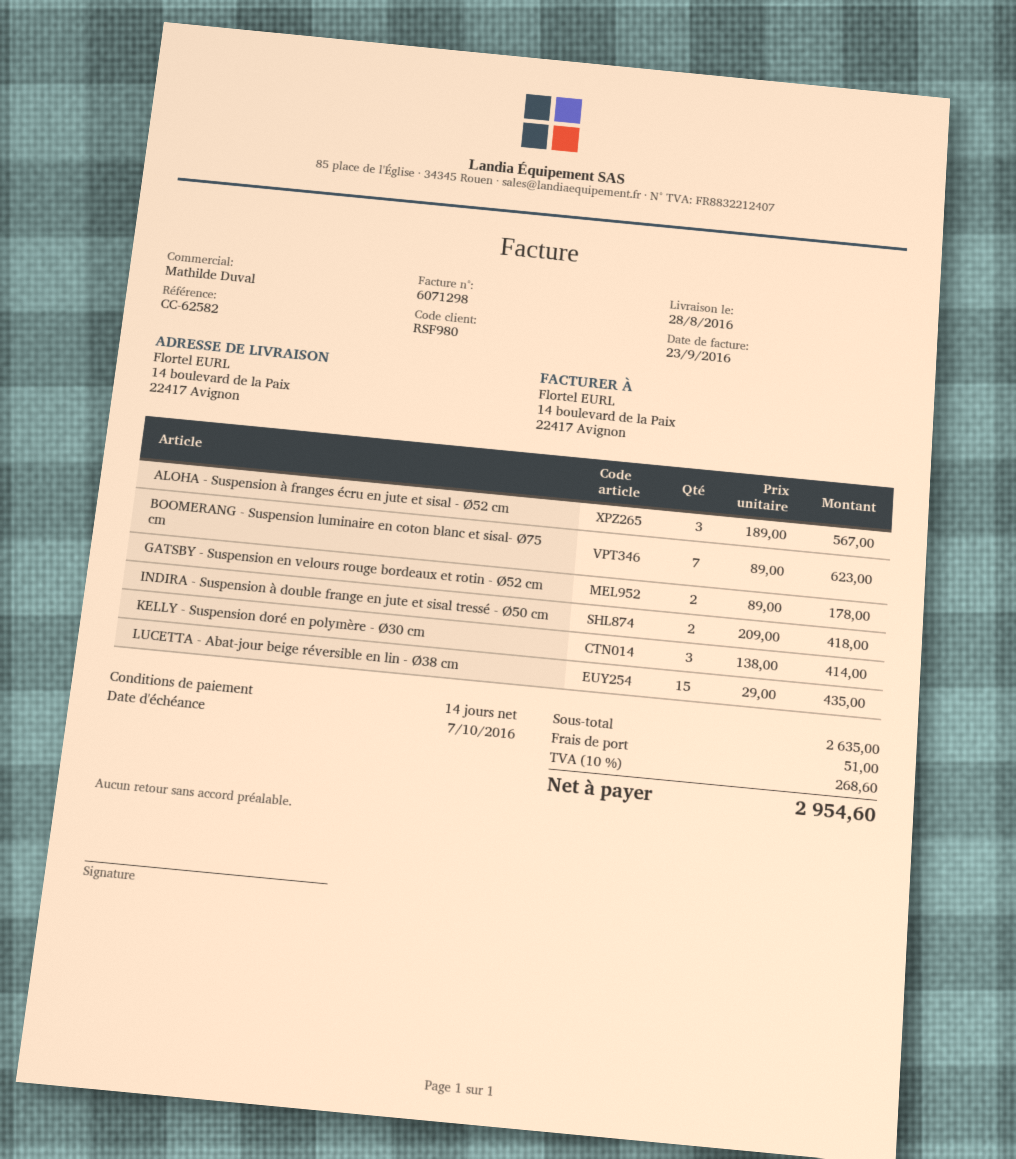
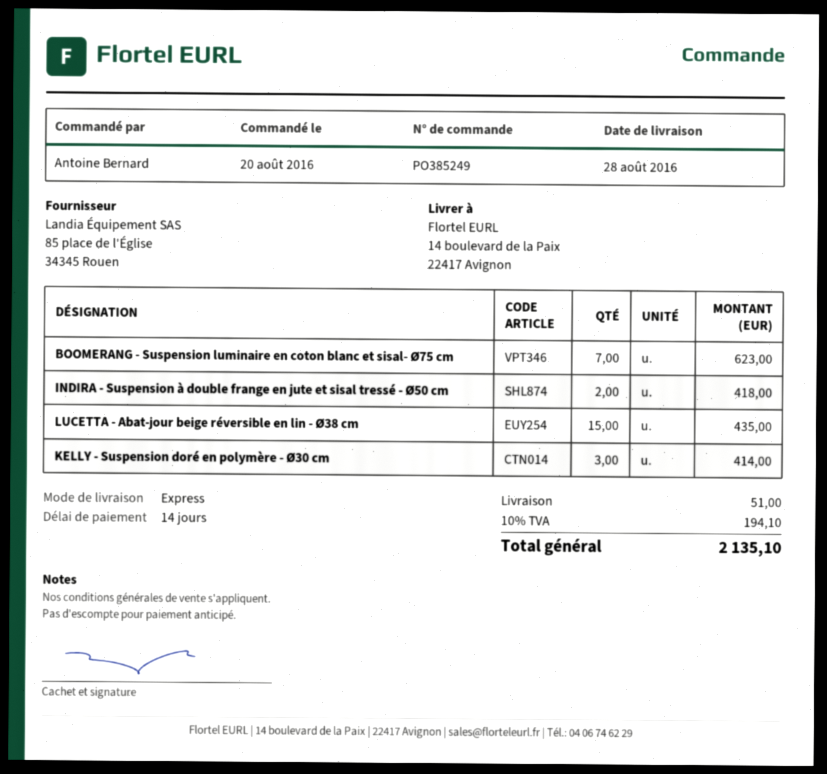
ALOHA - Suspension à franges écru en jute et sisal - Ø52 cm: 3 for 567.00 -> none
GATSBY - Suspension en velours rouge bordeaux et rotin - Ø52 cm: 2 for 178.00 -> none
tax: 10% = 268.60 -> 10% = 194.10
total: 2954.60 -> 2135.10

